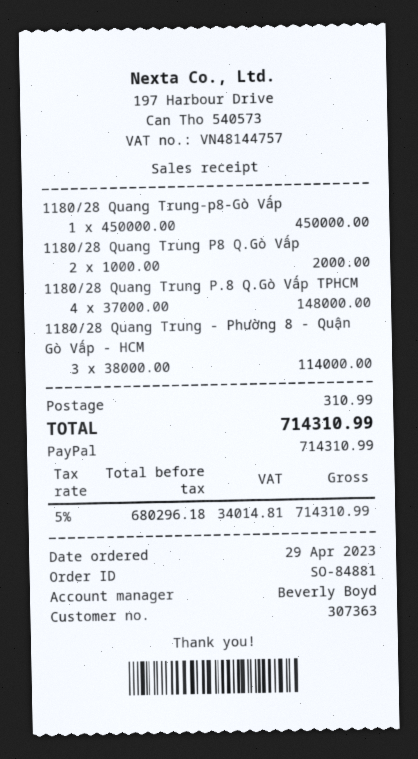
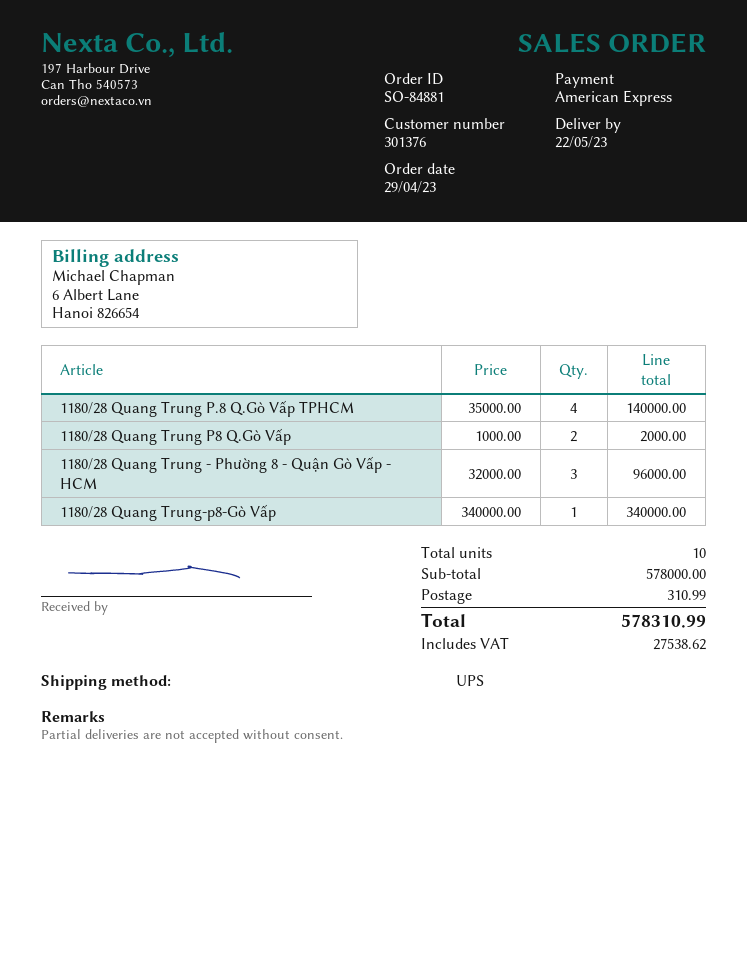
customer number: 307363 -> 301376
payment method: PayPal -> American Express
1180/28 Quang Trung-p8-Gò Vấp: 1 x 450000.00 = 450000.00 -> 1 x 340000.00 = 340000.00
1180/28 Quang Trung P.8 Q.Gò Vấp TPHCM: 4 x 37000.00 = 148000.00 -> 4 x 35000.00 = 140000.00
1180/28 Quang Trung - Phường 8 - Quận Gò Vấp - HCM: 3 x 38000.00 = 114000.00 -> 3 x 32000.00 = 96000.00
tax: 34014.81 -> 27538.62
total: 714310.99 -> 578310.99

